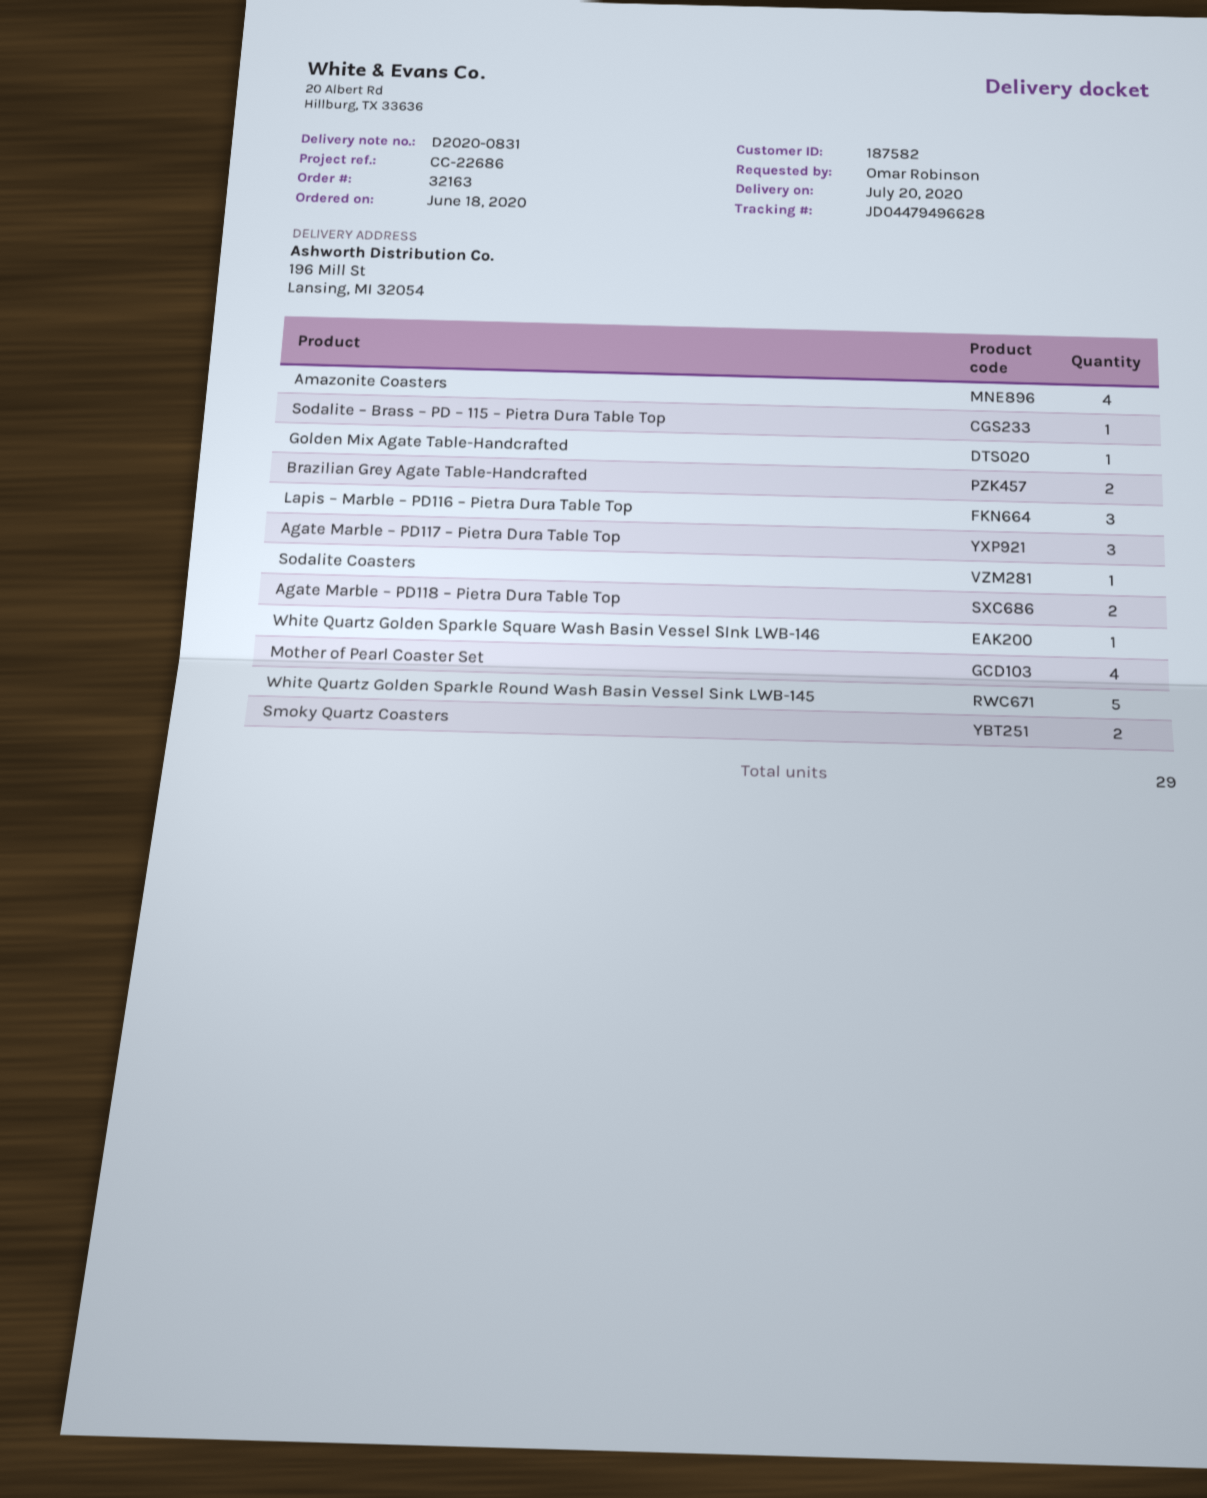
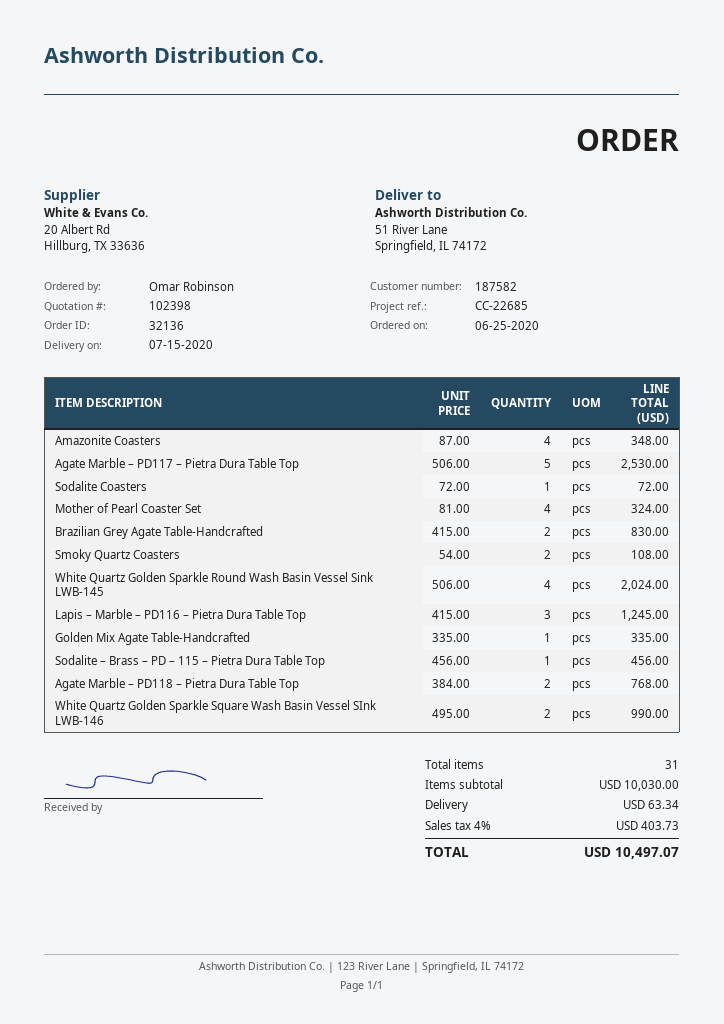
order number: 32163 -> 32136
order date: 2020-06-18 -> 2020-06-25
delivery date: 2020-07-20 -> 2020-07-15
reference: CC-22686 -> CC-22685
ship to: 196 Mill St, Lansing, MI 32054 -> 51 River Lane, Springfield, IL 74172
Agate Marble – PD117 – Pietra Dura Table Top: 3 -> 5
White Quartz Golden Sparkle Square Wash Basin Vessel SInk LWB-146: 1 -> 2
White Quartz Golden Sparkle Round Wash Basin Vessel Sink LWB-145: 5 -> 4
total quantity: 29 -> 31

